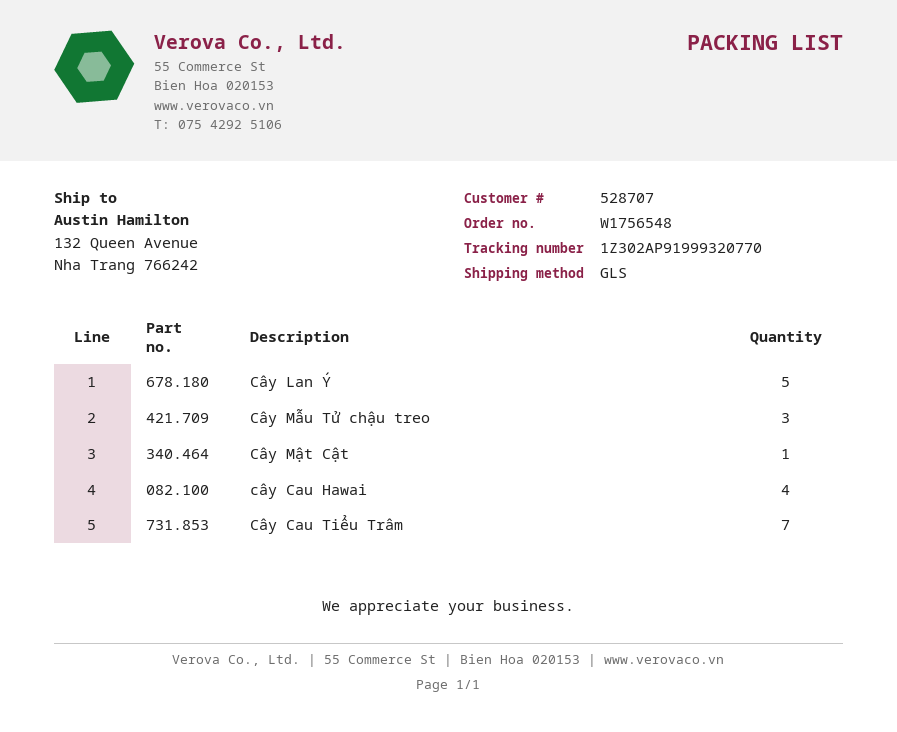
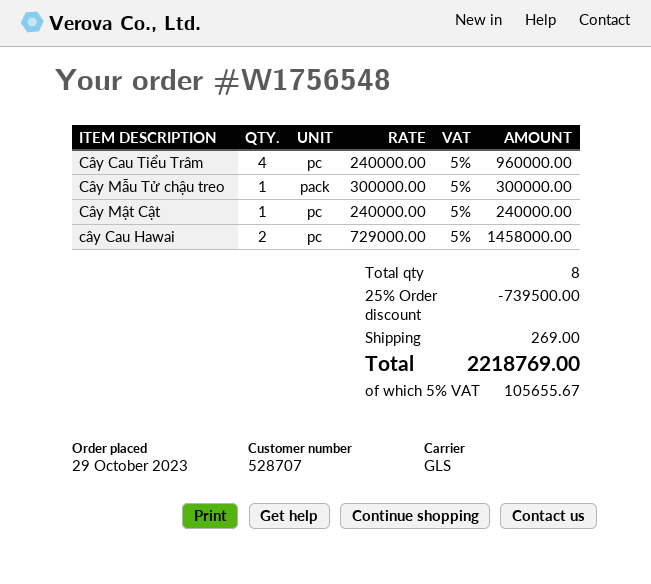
Cây Lan Ý: 5 -> none
Cây Mẫu Tử chậu treo: 3 -> 1
cây Cau Hawai: 4 -> 2
Cây Cau Tiểu Trâm: 7 -> 4

